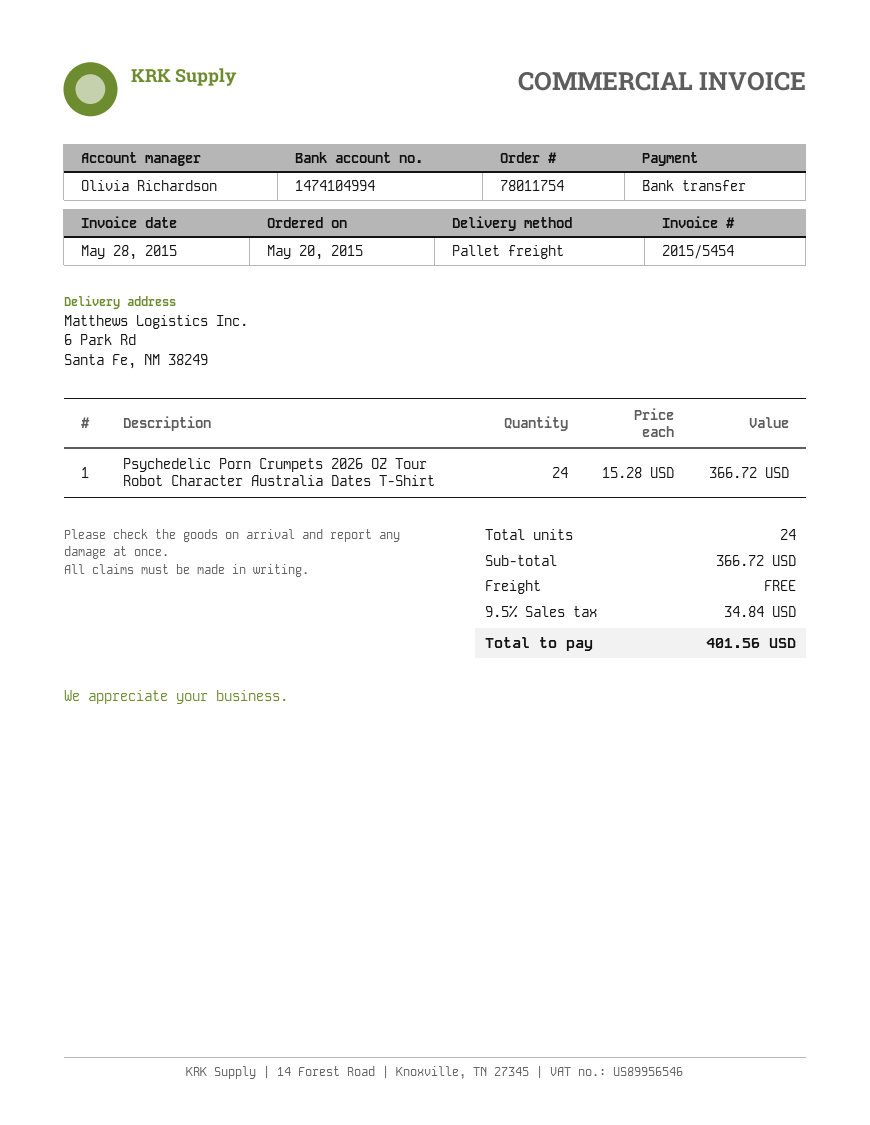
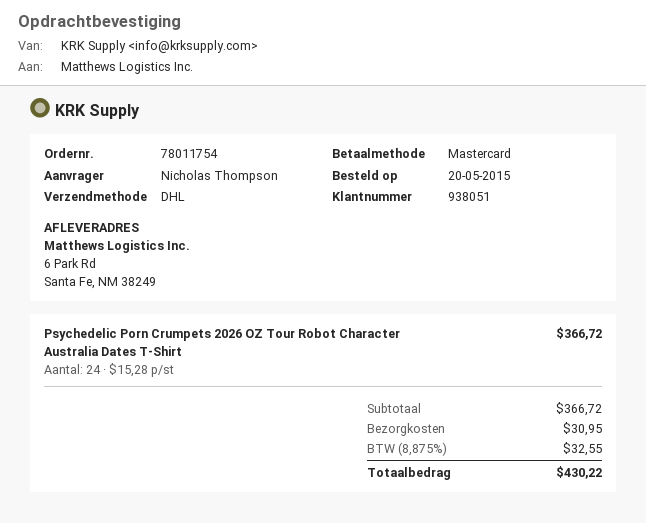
payment method: bank transfer -> Mastercard
shipping method: pallet freight -> DHL
shipping: 0.00 -> 30.95
tax: 9.5% = 34.84 -> 8.875% = 32.55
total: 401.56 -> 430.22

